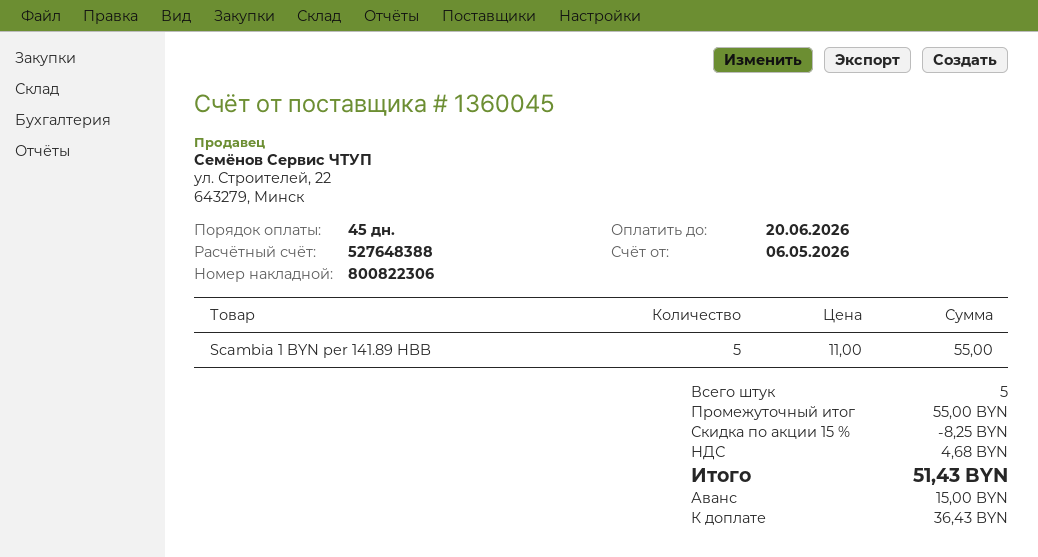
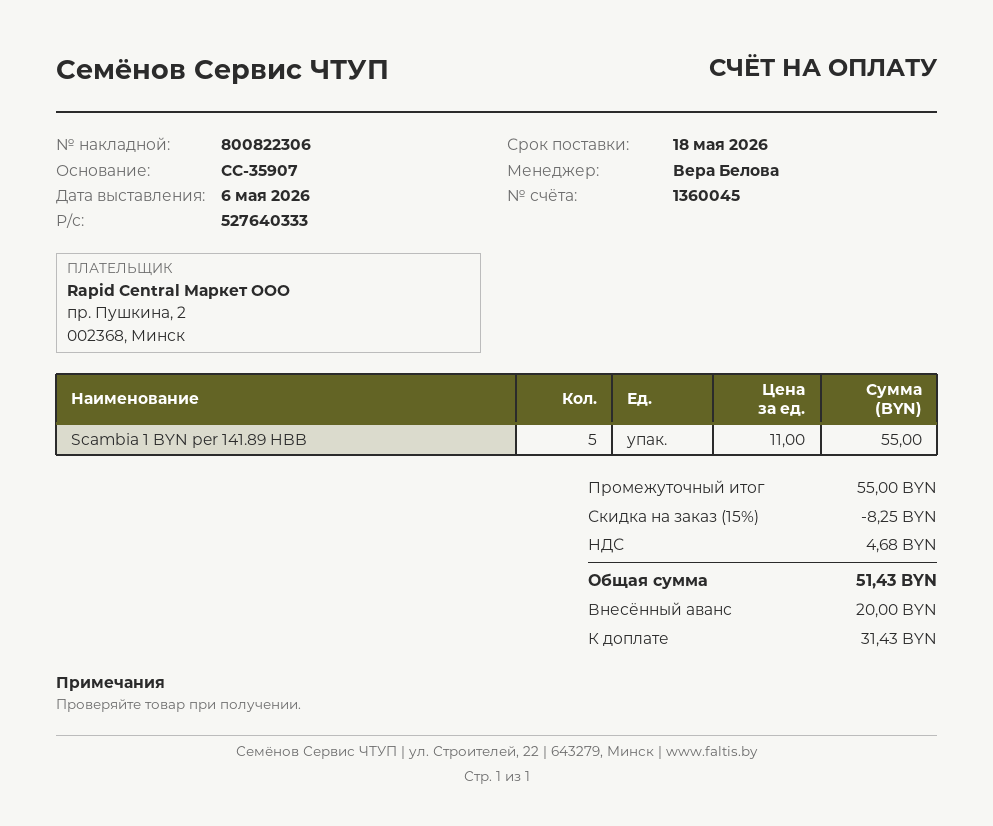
bank account: 527648388 -> 527640333
deposit: 15.00 -> 20.00
balance: 36.43 -> 31.43

